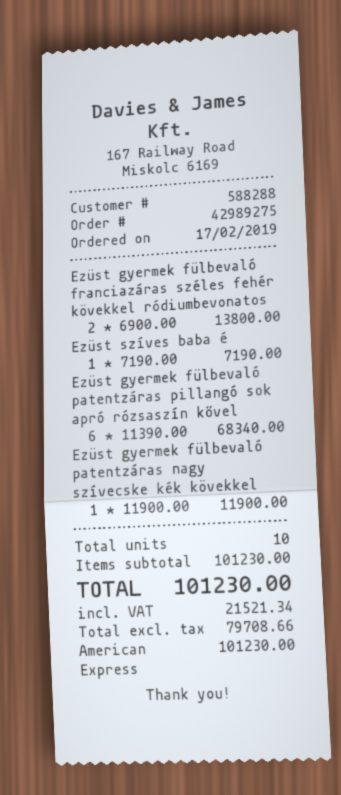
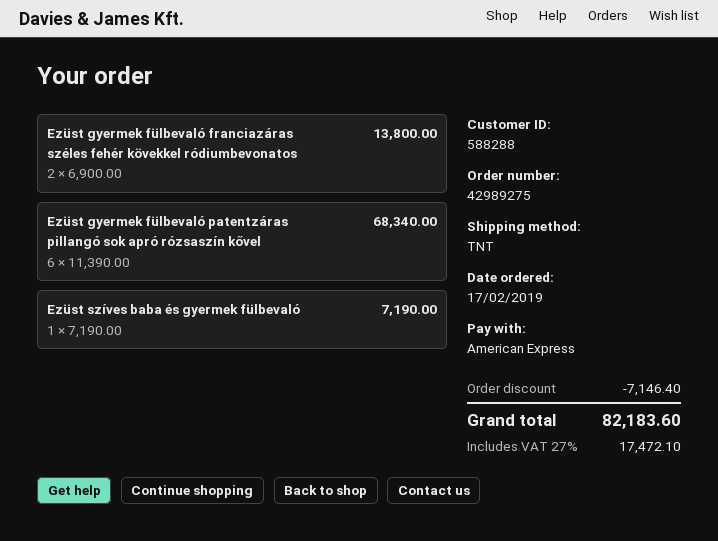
Ezüst gyermek fülbevaló patentzáras nagy szívecske kék kövekkel: 1 x 11900.00 = 11900.00 -> none
discount: none -> 7146.40
tax: 21521.34 -> 17472.10
total: 101230.00 -> 82183.60

